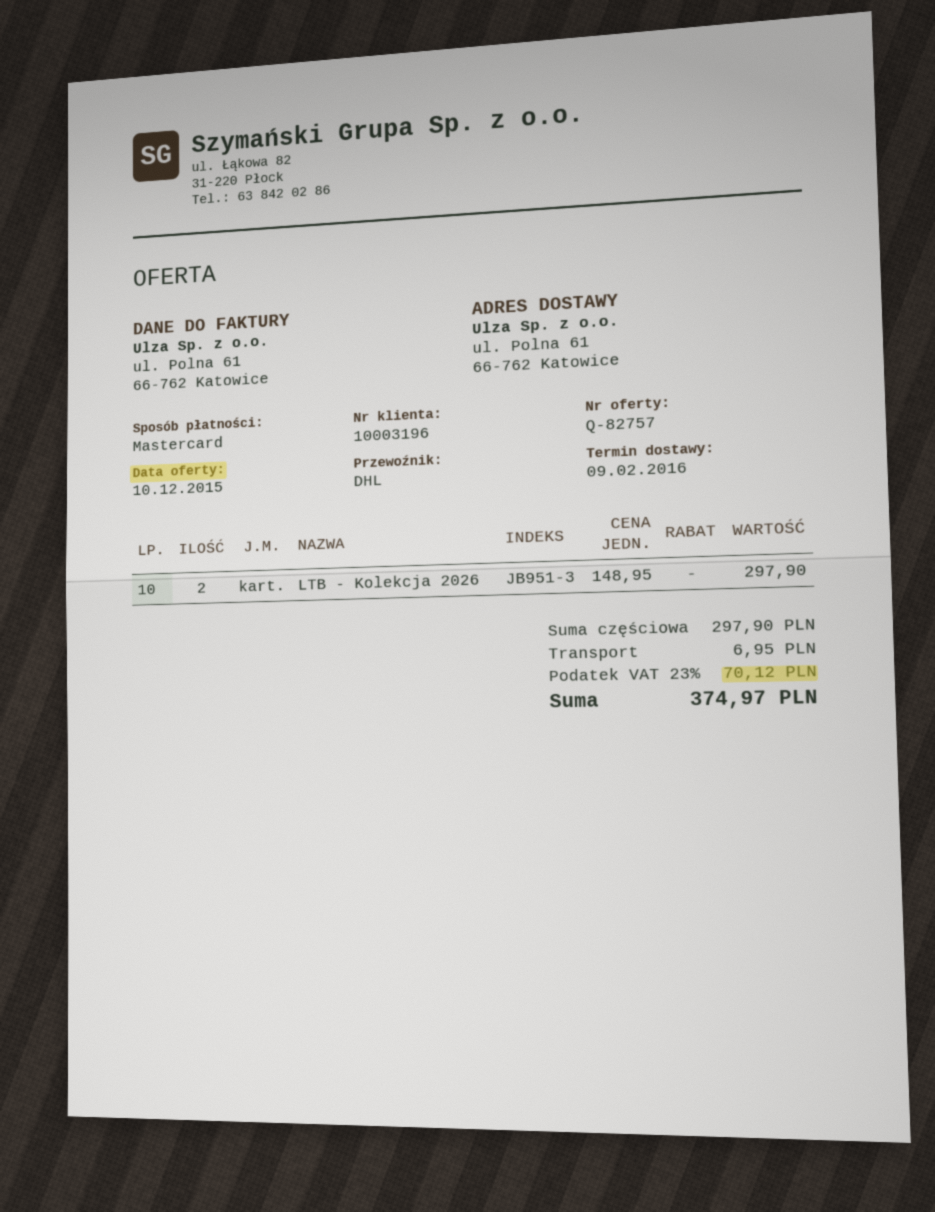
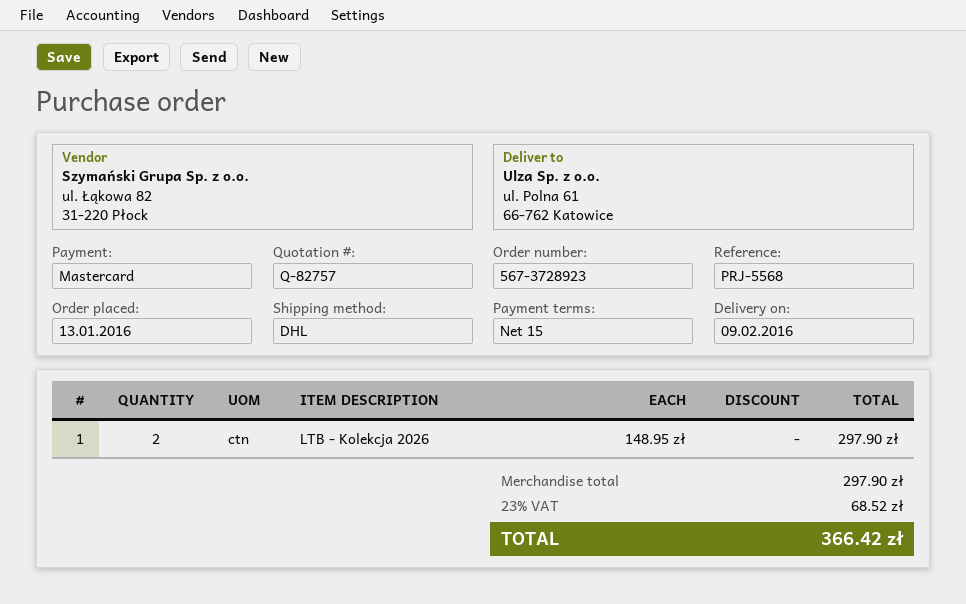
shipping: 6.95 -> none
tax: 23% = 70.12 -> 23% = 68.52
total: 374.97 -> 366.42

